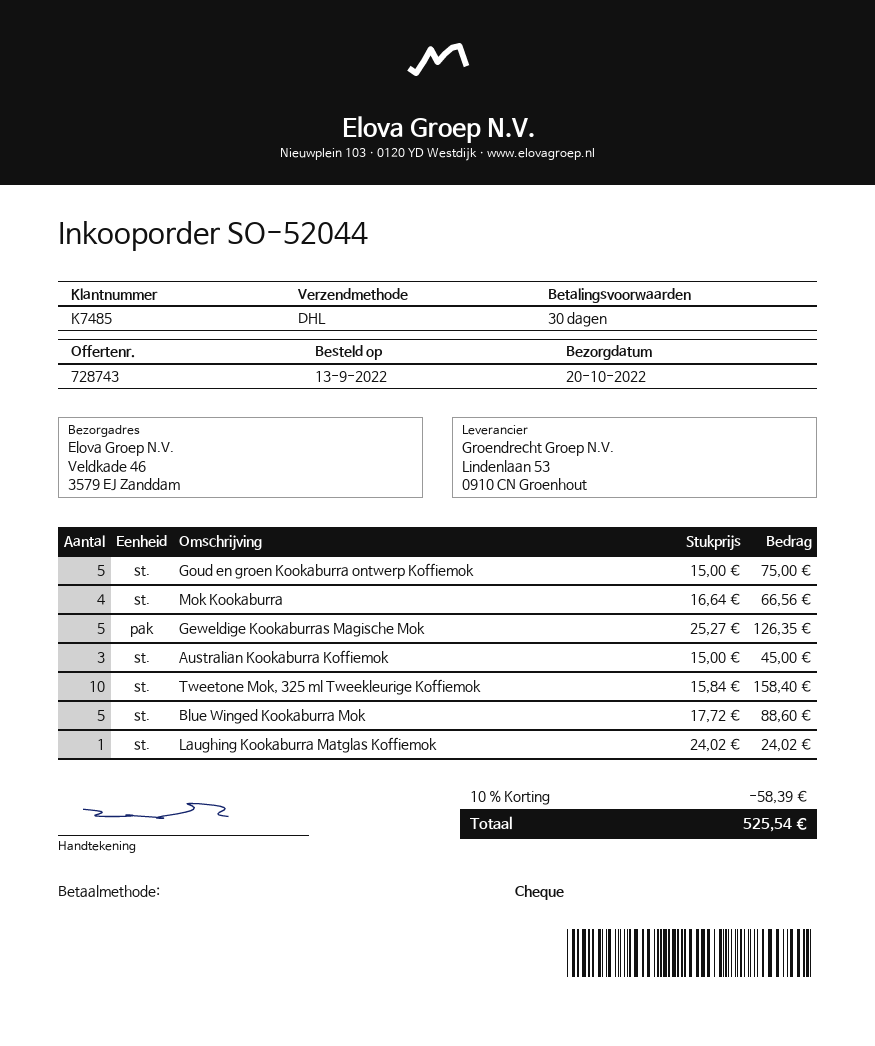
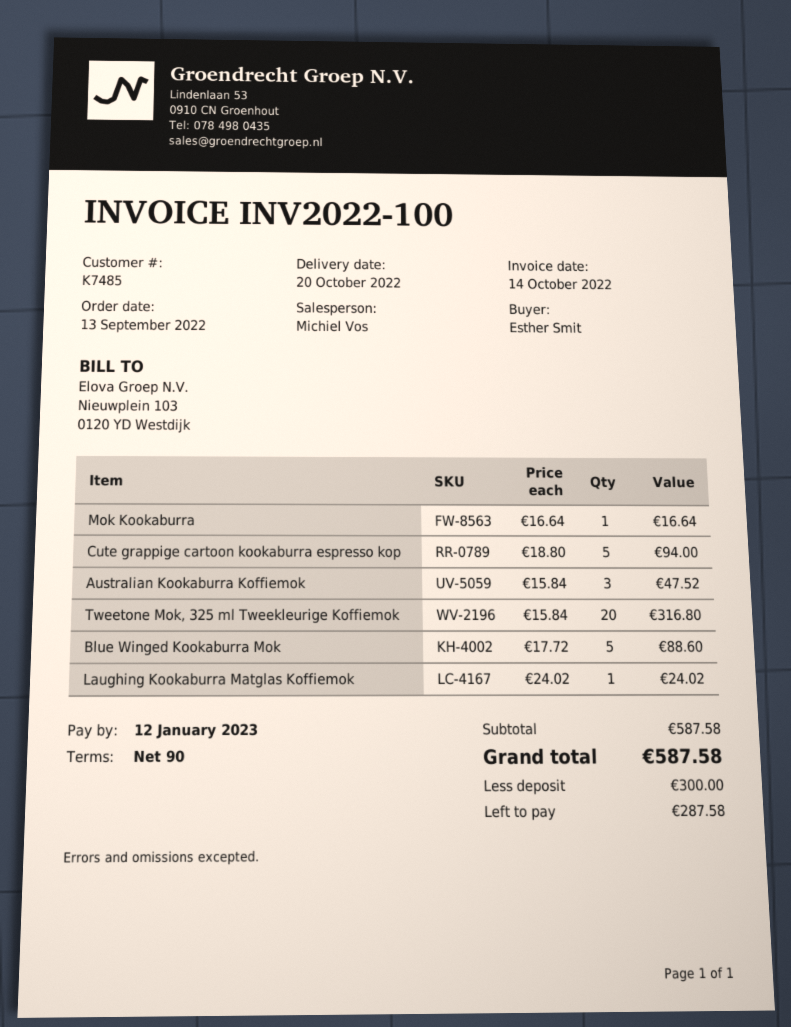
payment terms: 30 days -> 90 days
Goud en groen Kookaburra ontwerp Koffiemok: 5 x 15.00 = 75.00 -> none
Mok Kookaburra: 4 x 16.64 = 66.56 -> 1 x 16.64 = 16.64
Geweldige Kookaburras Magische Mok: 5 x 25.27 = 126.35 -> none
Australian Kookaburra Koffiemok: 3 x 15.00 = 45.00 -> 3 x 15.84 = 47.52
Tweetone Mok, 325 ml Tweekleurige Koffiemok: 10 x 15.84 = 158.40 -> 20 x 15.84 = 316.80
Cute grappige cartoon kookaburra espresso kop: none -> 5 x 18.80 = 94.00
discount: 10% = 58.39 -> none
total: 525.54 -> 587.58

